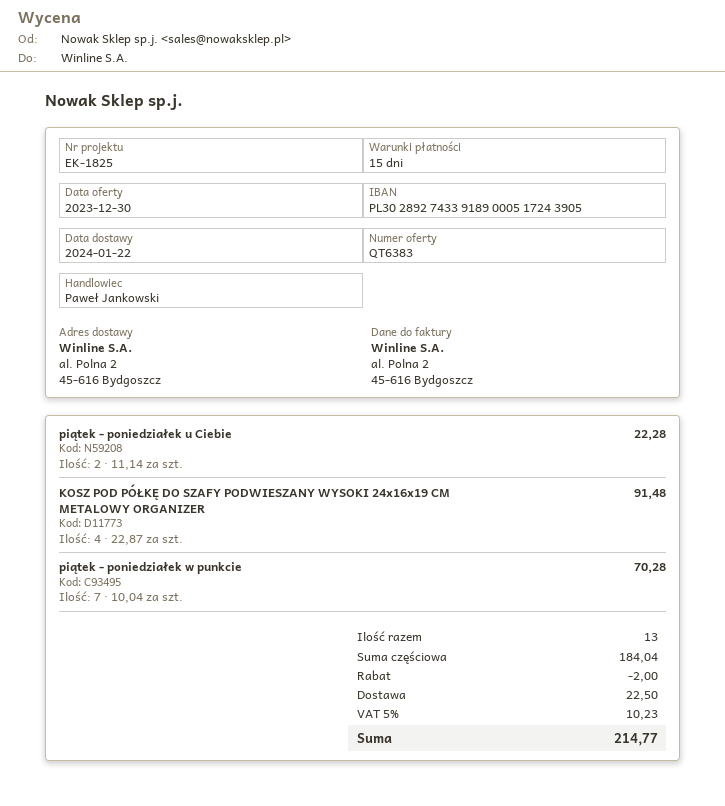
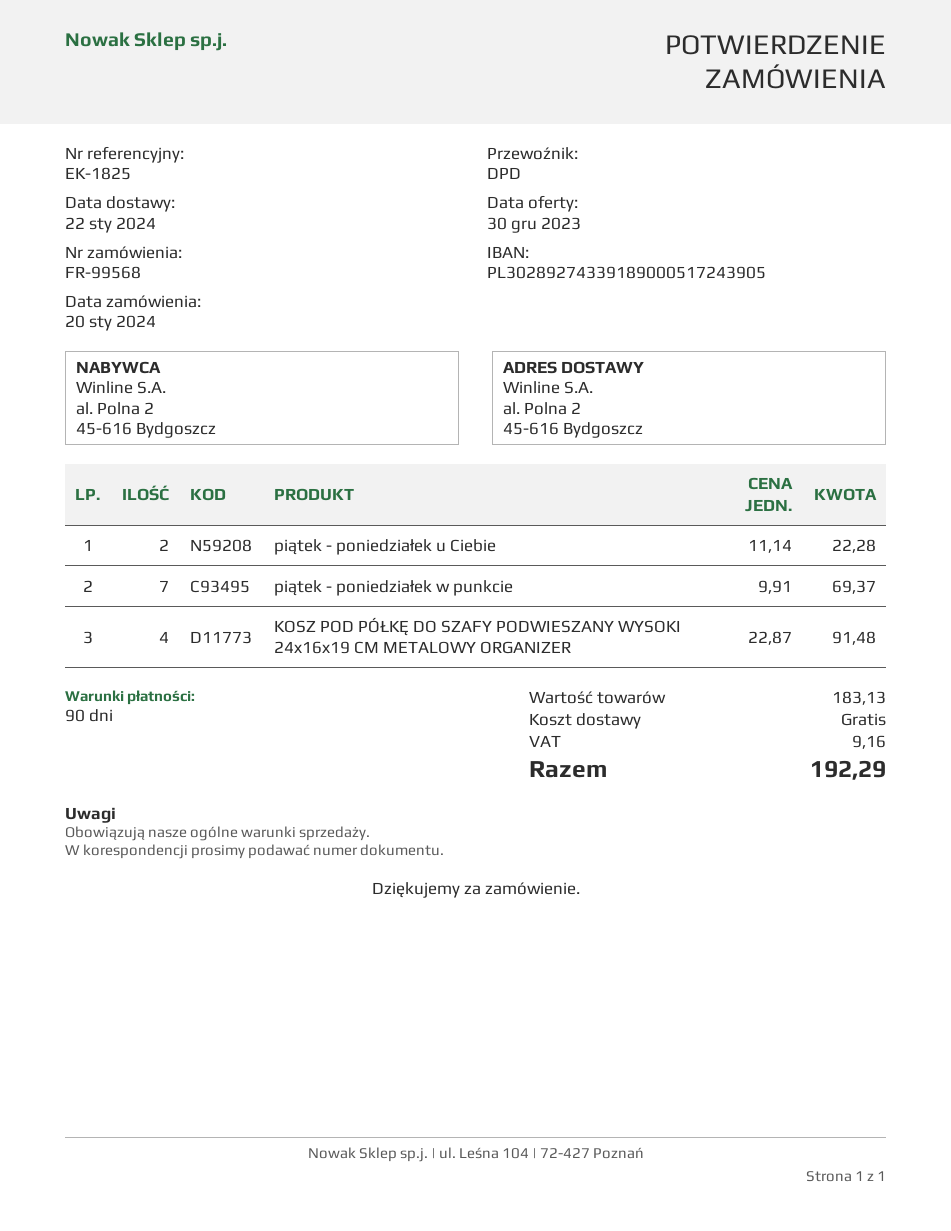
payment terms: 15 days -> 90 days
piątek - poniedziałek w punkcie: 7 x 10.04 = 70.28 -> 7 x 9.91 = 69.37
subtotal: 184.04 -> 183.13
discount: 2.00 -> none
shipping: 22.50 -> 0.00
tax: 10.23 -> 9.16
total: 214.77 -> 192.29

